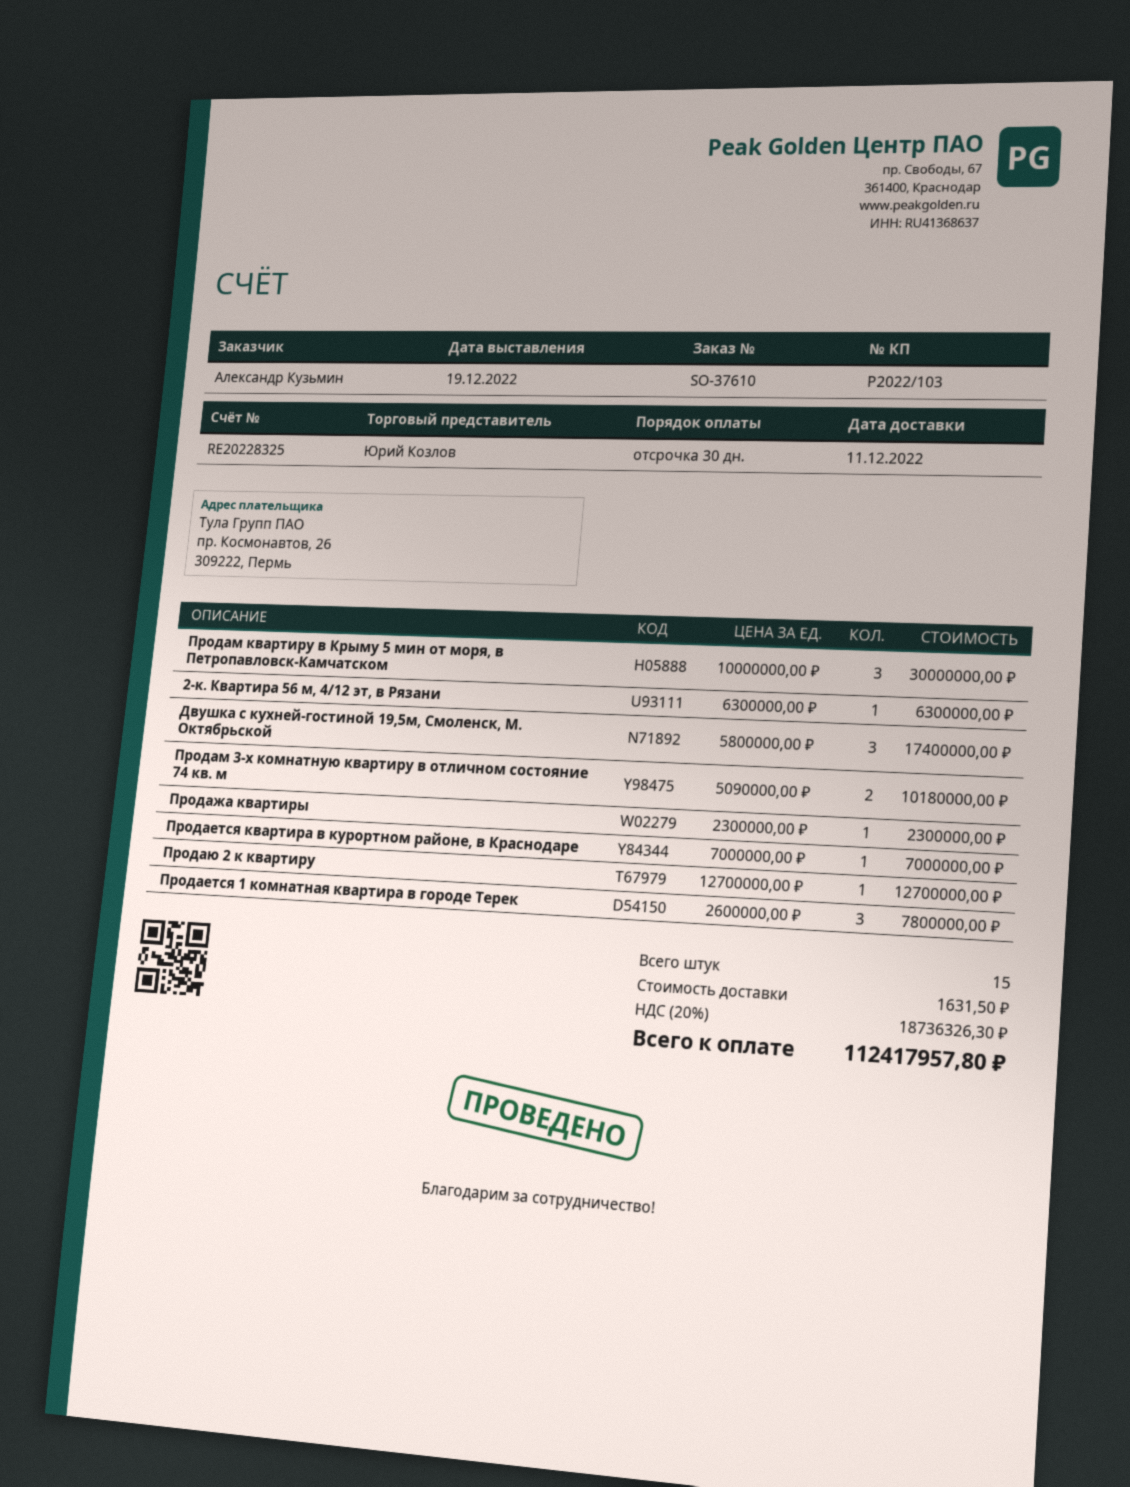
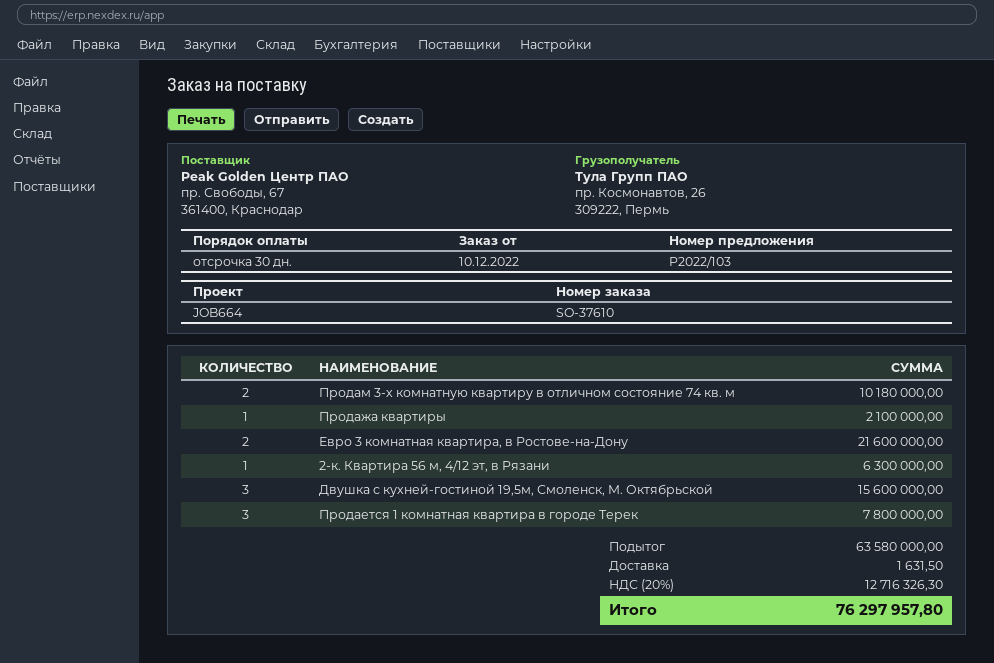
Продам квартиру в Крыму 5 мин от моря, в Петропавловск-Камчатском: 3 for 30000000.00 -> none
Двушка с кухней-гостиной 19,5м, Смоленск, М. Октябрьской: 3 for 17400000.00 -> 3 for 15600000.00
Продажа квартиры: 1 for 2300000.00 -> 1 for 2100000.00
Продается квартира в курортном районе, в Краснодаре: 1 for 7000000.00 -> none
Продаю 2 к квартиру: 1 for 12700000.00 -> none
Евро 3 комнатная квартира, в Ростове-на-Дону: none -> 2 for 21600000.00
tax: 20% = 18736326.30 -> 20% = 12716326.30
total: 112417957.80 -> 76297957.80

